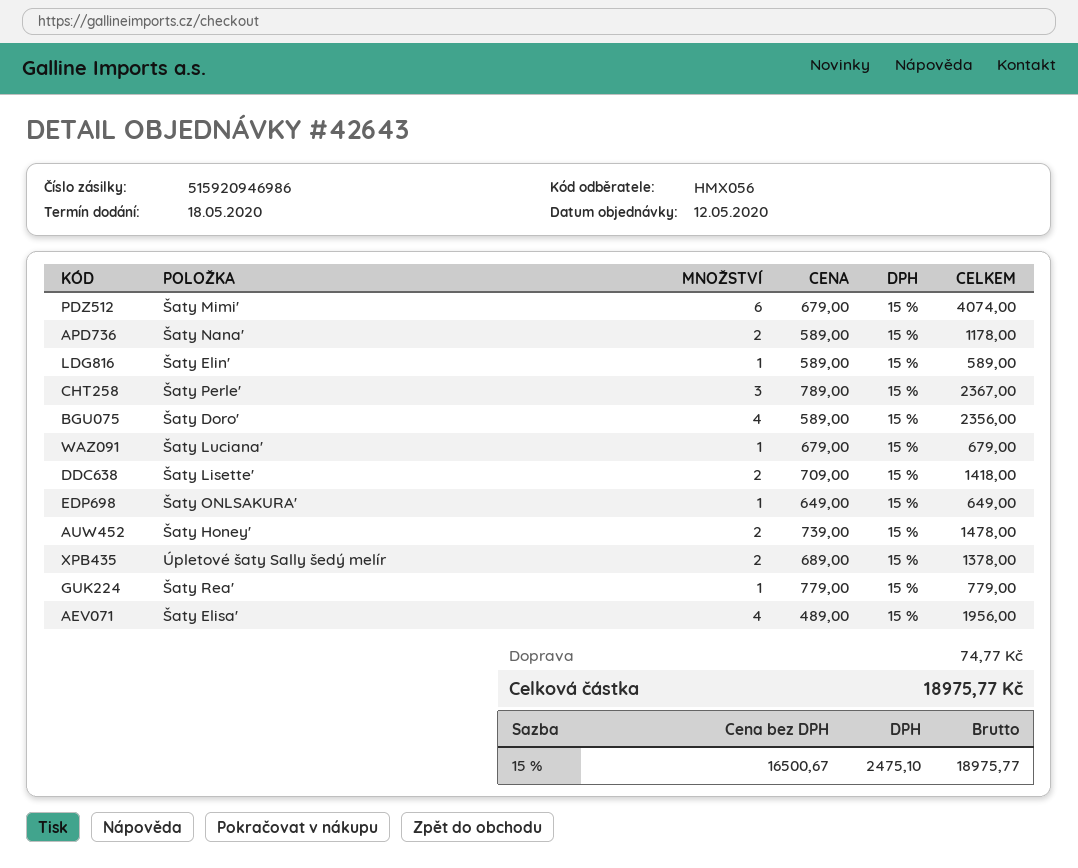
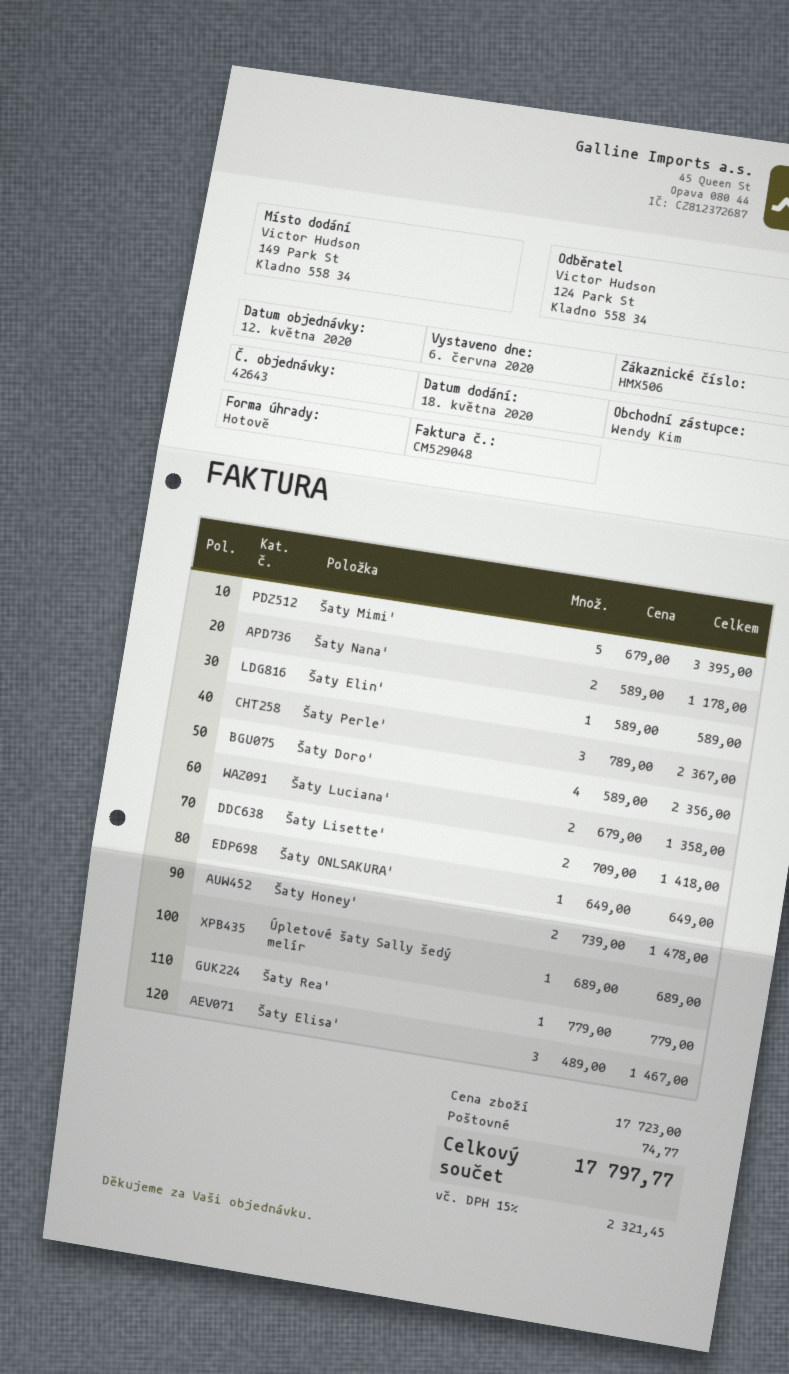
customer number: HMX056 -> HMX506
Šaty Mimi': 6 x 679.00 = 4074.00 -> 5 x 679.00 = 3395.00
Šaty Luciana': 1 x 679.00 = 679.00 -> 2 x 679.00 = 1358.00
Úpletové šaty Sally šedý melír: 2 x 689.00 = 1378.00 -> 1 x 689.00 = 689.00
Šaty Elisa': 4 x 489.00 = 1956.00 -> 3 x 489.00 = 1467.00
tax: 15% = 2475.10 -> 15% = 2321.45
total: 18975.77 -> 17797.77

